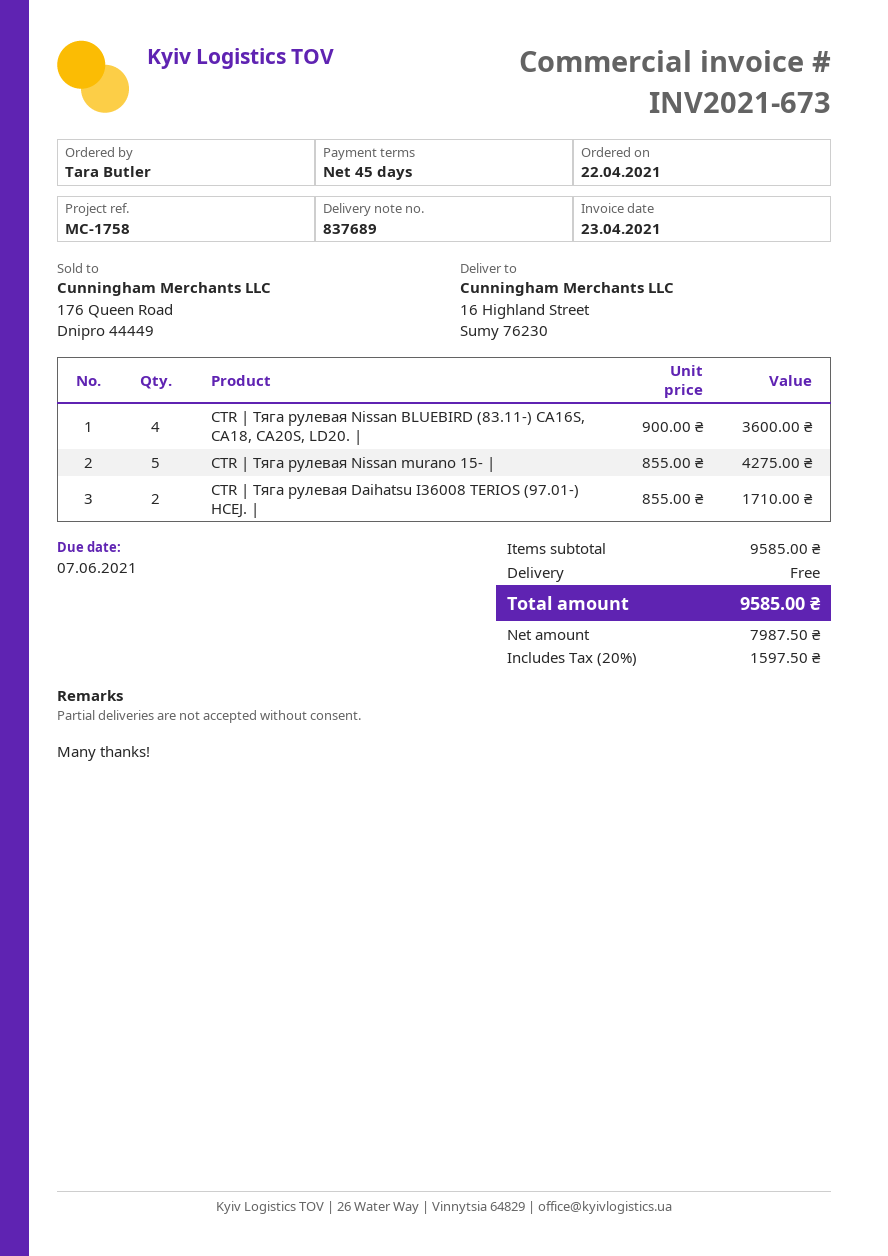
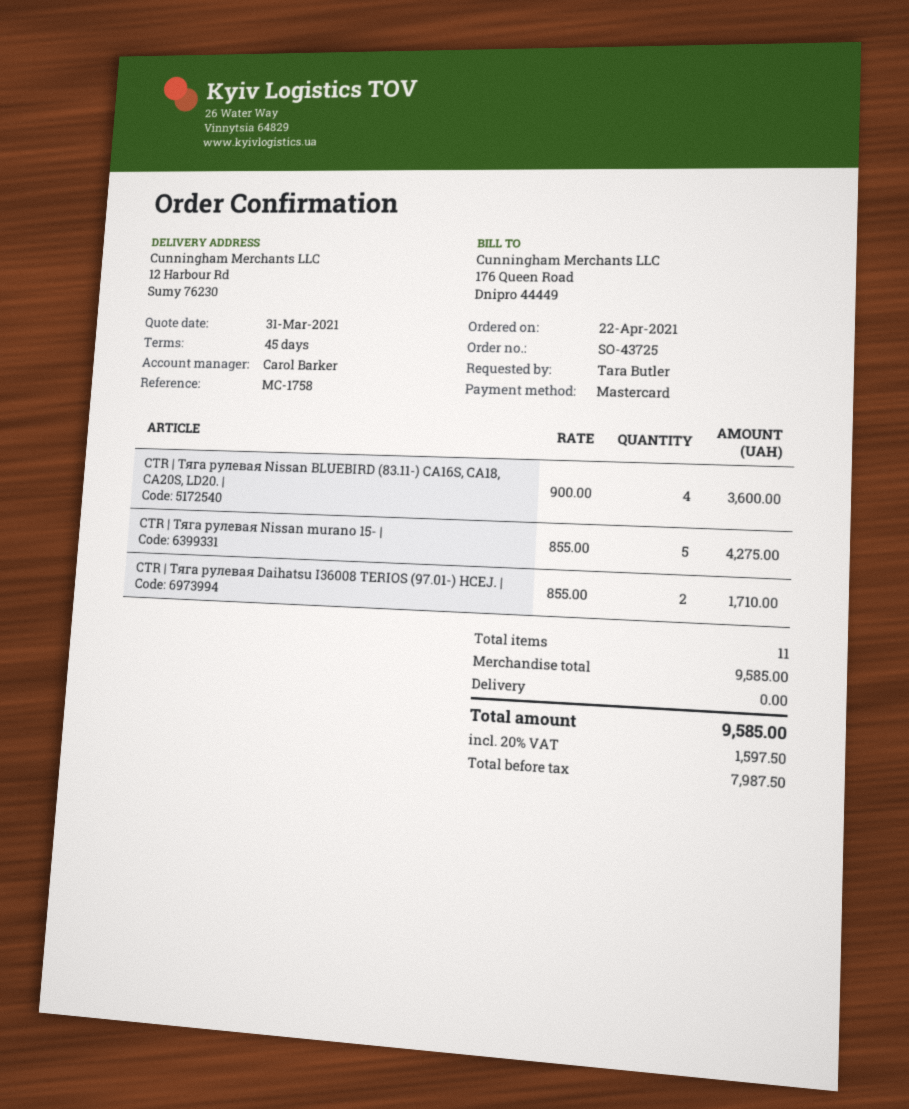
ship to: 16 Highland Street, Sumy 76230 -> 12 Harbour Rd, Sumy 76230

